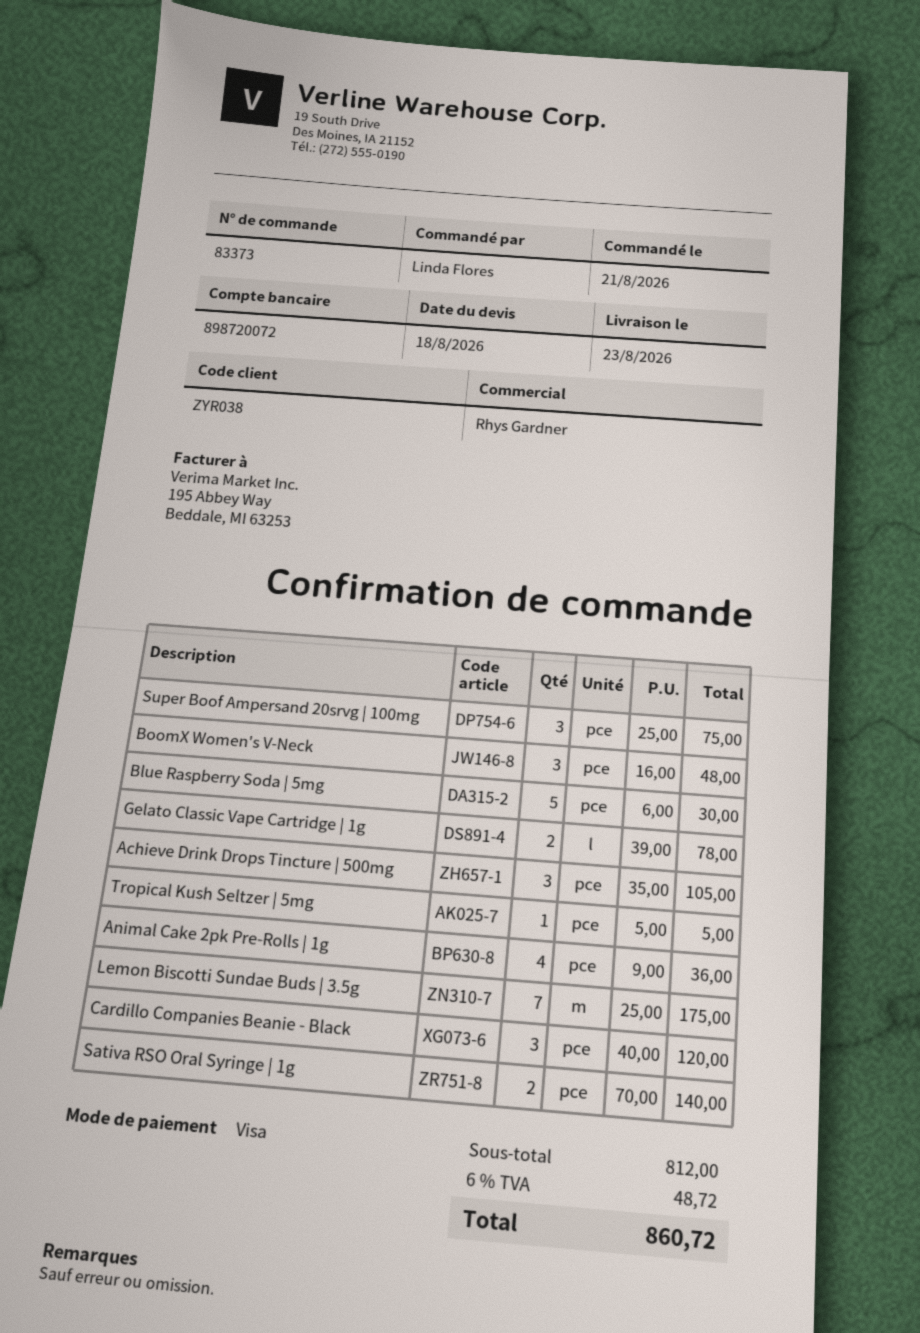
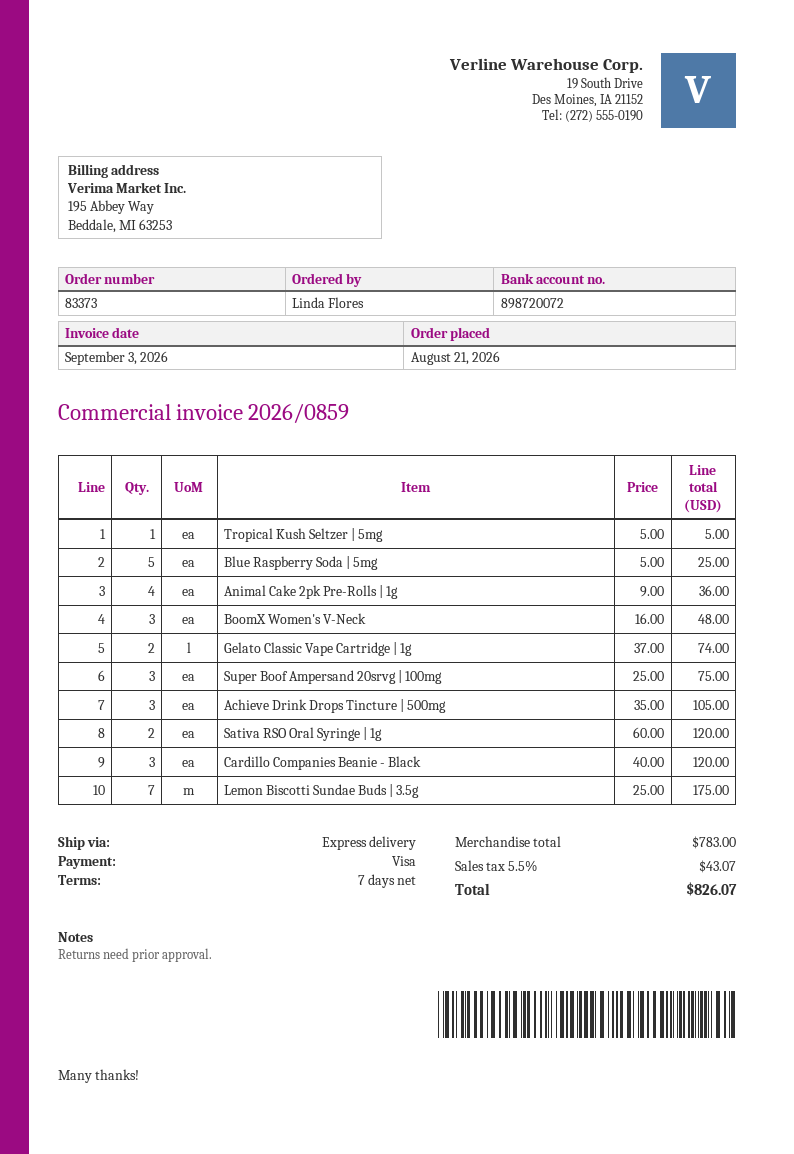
Blue Raspberry Soda | 5mg: 5 x 6.00 = 30.00 -> 5 x 5.00 = 25.00
Gelato Classic Vape Cartridge | 1g: 2 x 39.00 = 78.00 -> 2 x 37.00 = 74.00
Sativa RSO Oral Syringe | 1g: 2 x 70.00 = 140.00 -> 2 x 60.00 = 120.00
subtotal: 812.00 -> 783.00
tax: 6% = 48.72 -> 5.5% = 43.07
total: 860.72 -> 826.07

